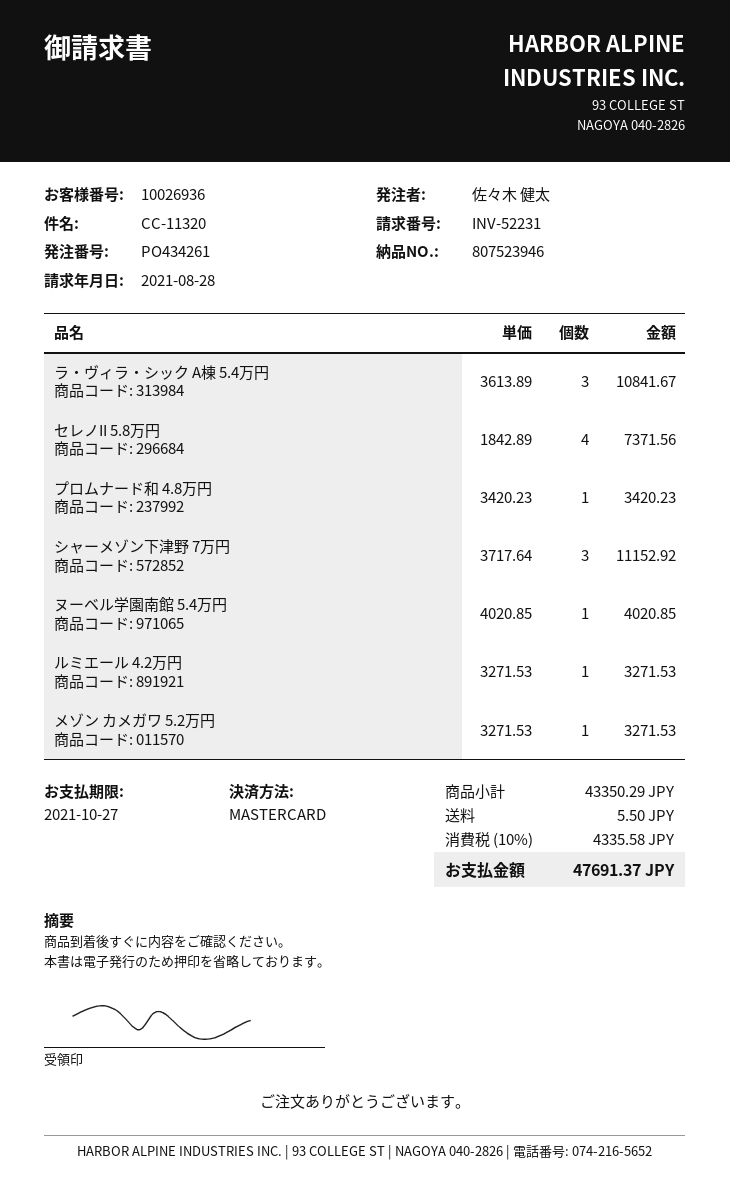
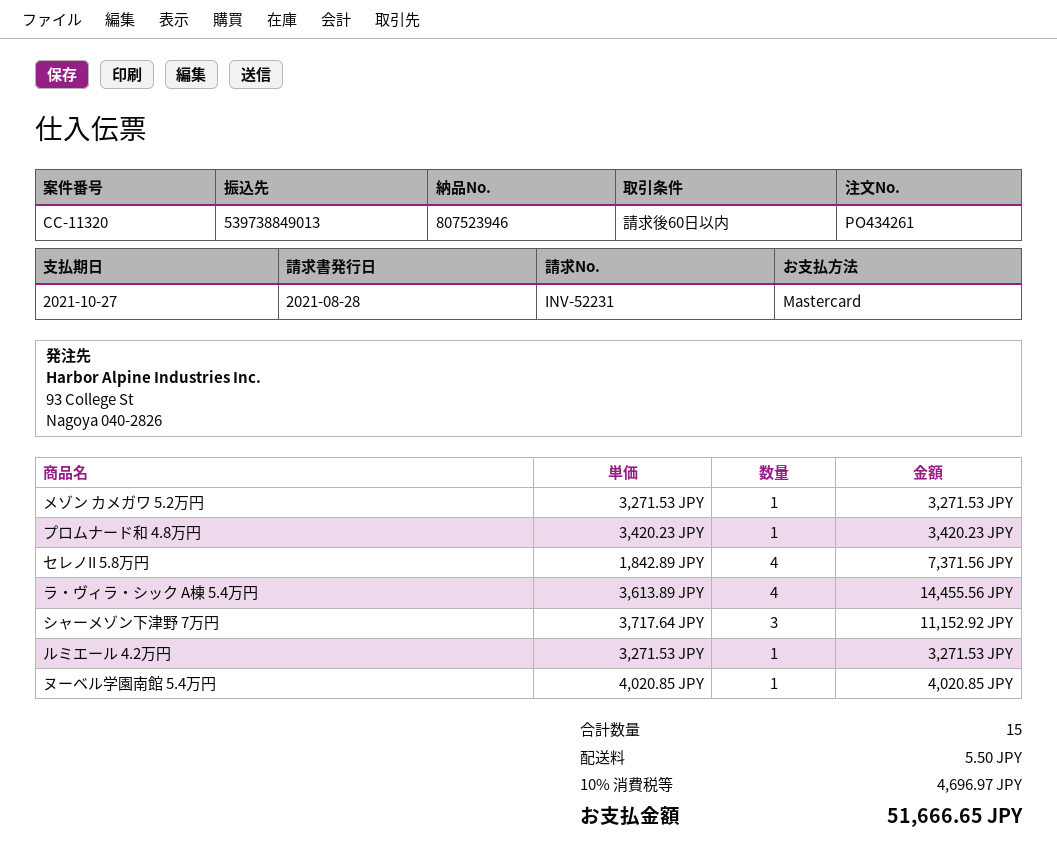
ラ・ヴィラ・シック A棟 5.4万円: 3 x 3613.89 = 10841.67 -> 4 x 3613.89 = 14455.56
tax: 10% = 4335.58 -> 10% = 4696.97
total: 47691.37 -> 51666.65

